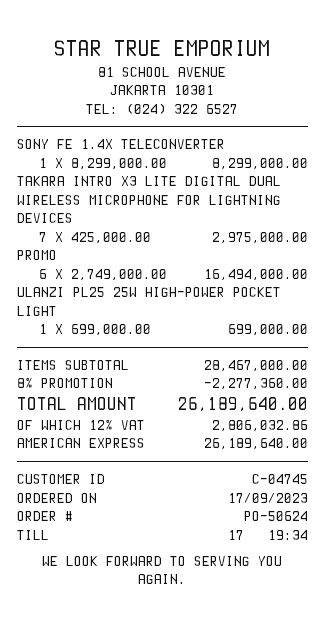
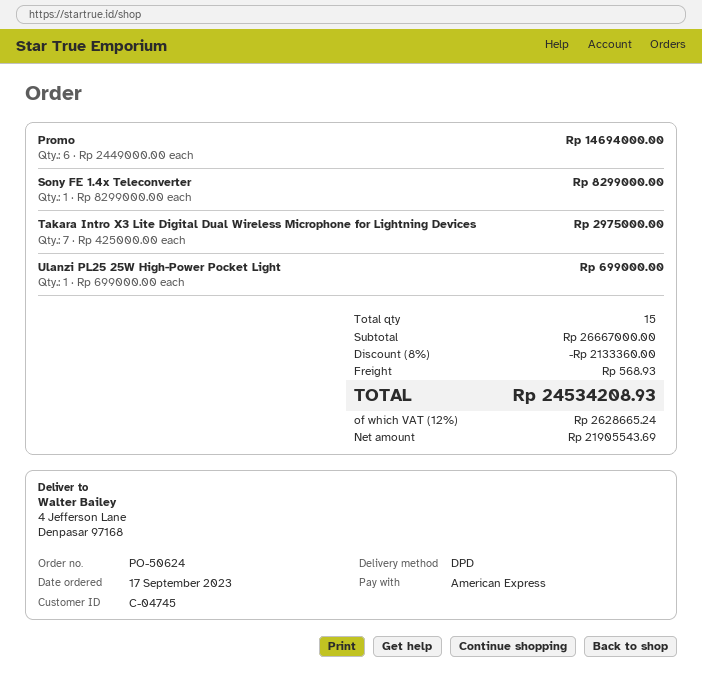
PROMO: 6 x 2749000.00 = 16494000.00 -> 6 x 2449000.00 = 14694000.00
subtotal: 28467000.00 -> 26667000.00
discount: 8% = 2277360.00 -> 8% = 2133360.00
shipping: none -> 568.93
tax: 12% = 2806032.86 -> 12% = 2628665.24
total: 26189640.00 -> 24534208.93

